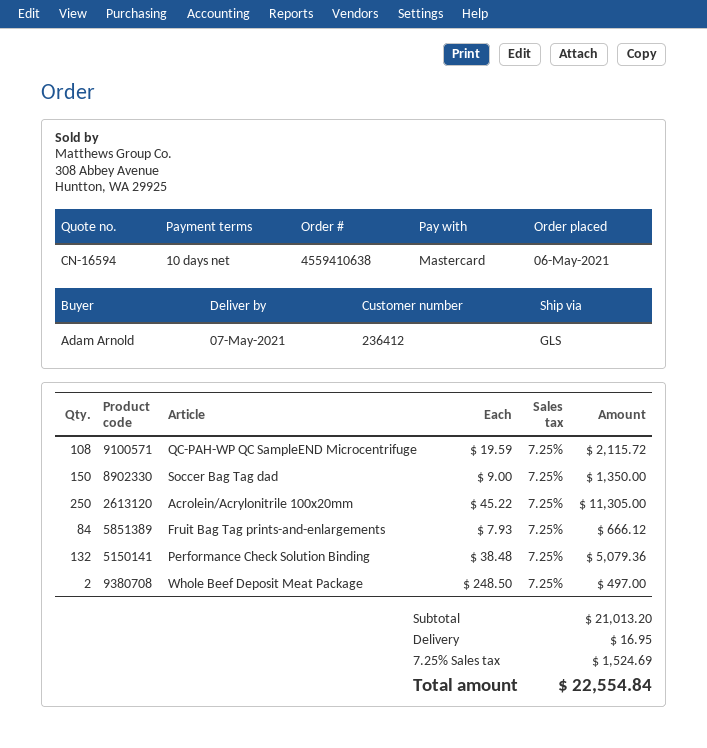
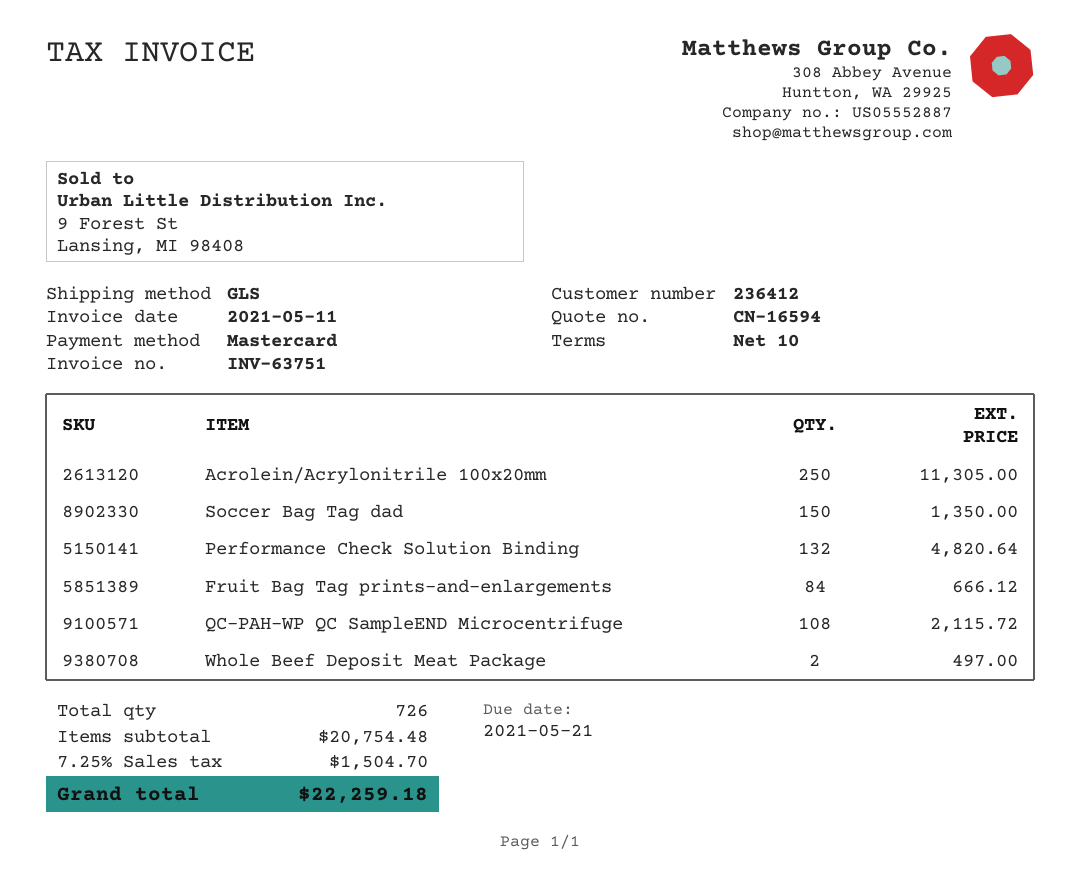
Performance Check Solution Binding: 132 for 5079.36 -> 132 for 4820.64
subtotal: 21013.20 -> 20754.48
shipping: 16.95 -> none
tax: 7.25% = 1524.69 -> 7.25% = 1504.70
total: 22554.84 -> 22259.18

